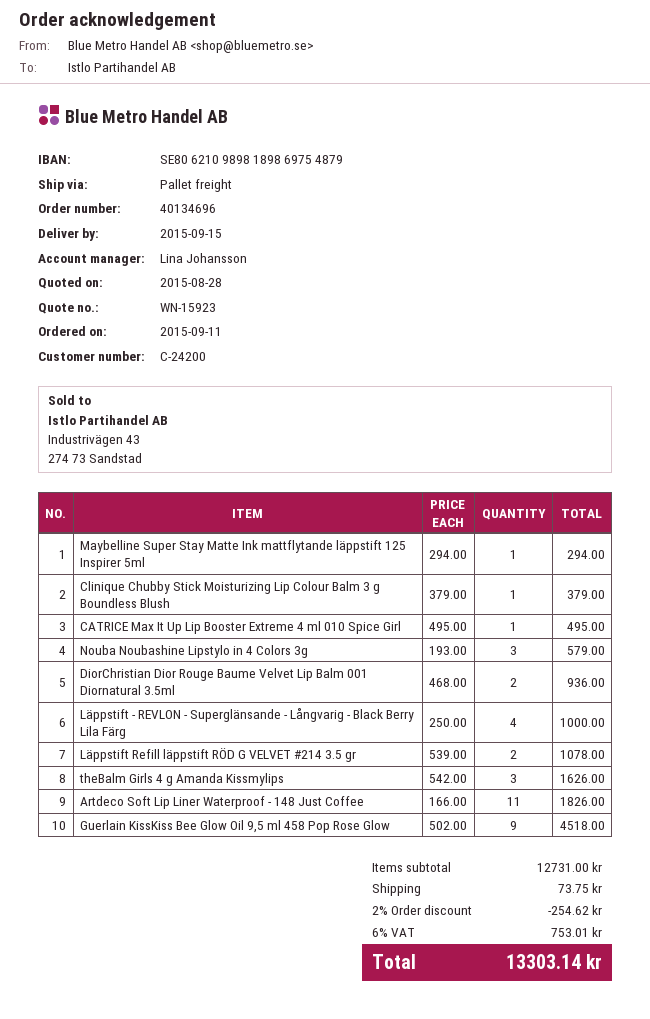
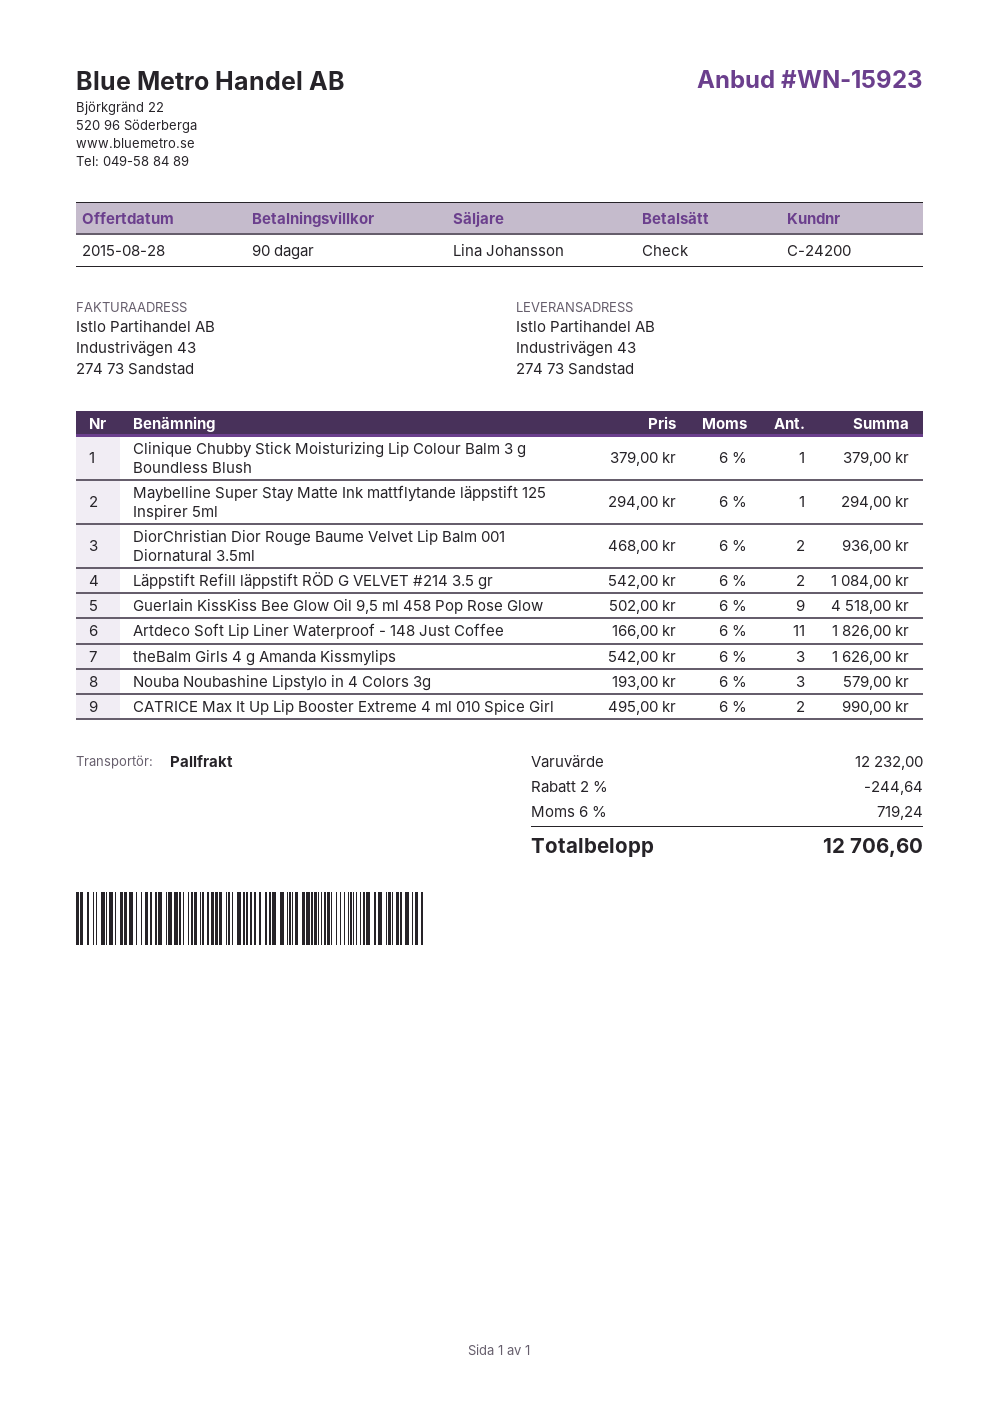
CATRICE Max It Up Lip Booster Extreme 4 ml 010 Spice Girl: 1 x 495.00 = 495.00 -> 2 x 495.00 = 990.00
Läppstift - REVLON - Superglänsande - Långvarig - Black Berry Lila Färg: 4 x 250.00 = 1000.00 -> none
Läppstift Refill läppstift RÖD G VELVET #214 3.5 gr: 2 x 539.00 = 1078.00 -> 2 x 542.00 = 1084.00
subtotal: 12731.00 -> 12232.00
discount: 2% = 254.62 -> 2% = 244.64
shipping: 73.75 -> none
tax: 6% = 753.01 -> 6% = 719.24
total: 13303.14 -> 12706.60

